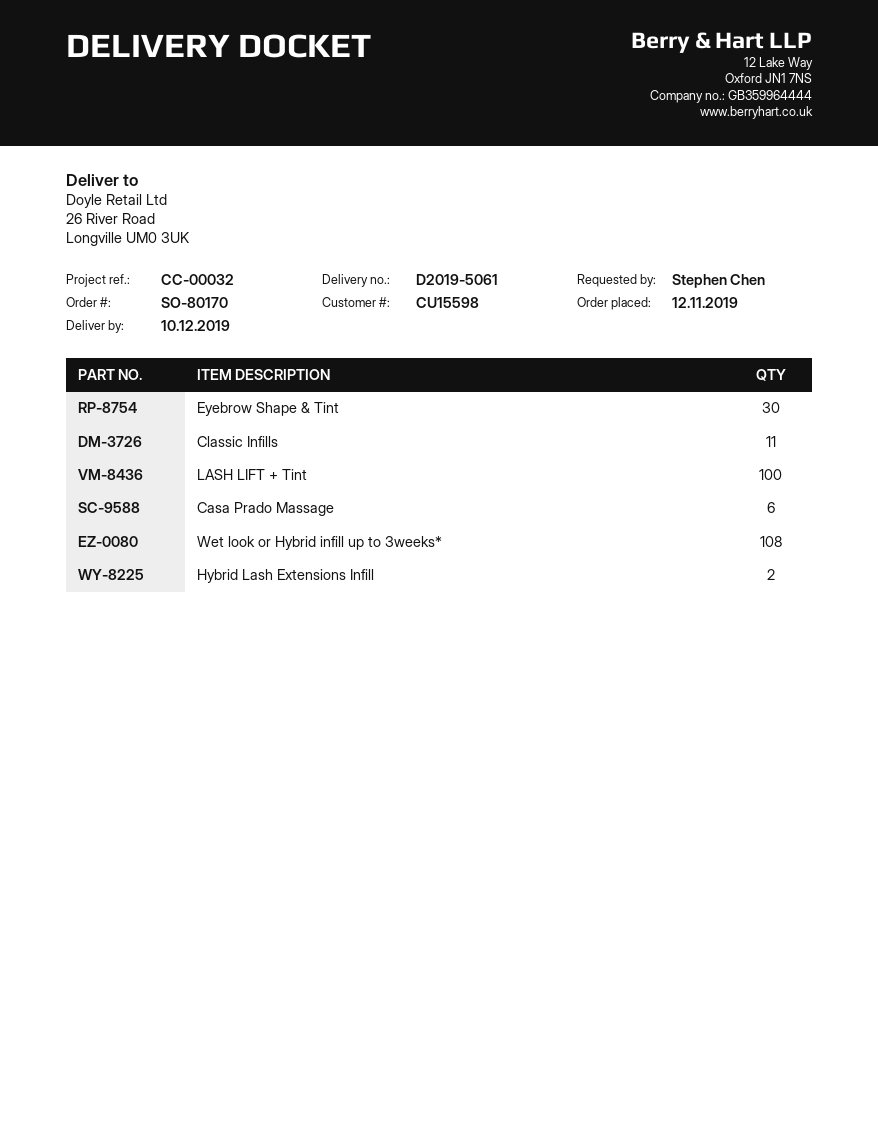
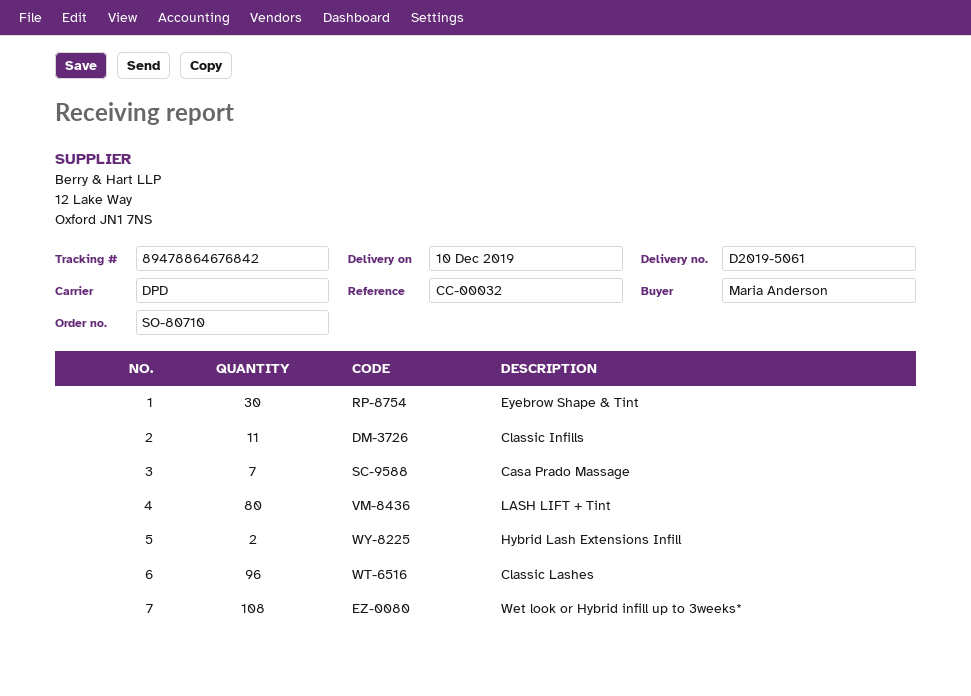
order number: SO-80170 -> SO-80710
ordered by: Stephen Chen -> Maria Anderson
LASH LIFT + Tint: 100 -> 80
Casa Prado Massage: 6 -> 7
Classic Lashes: none -> 96

